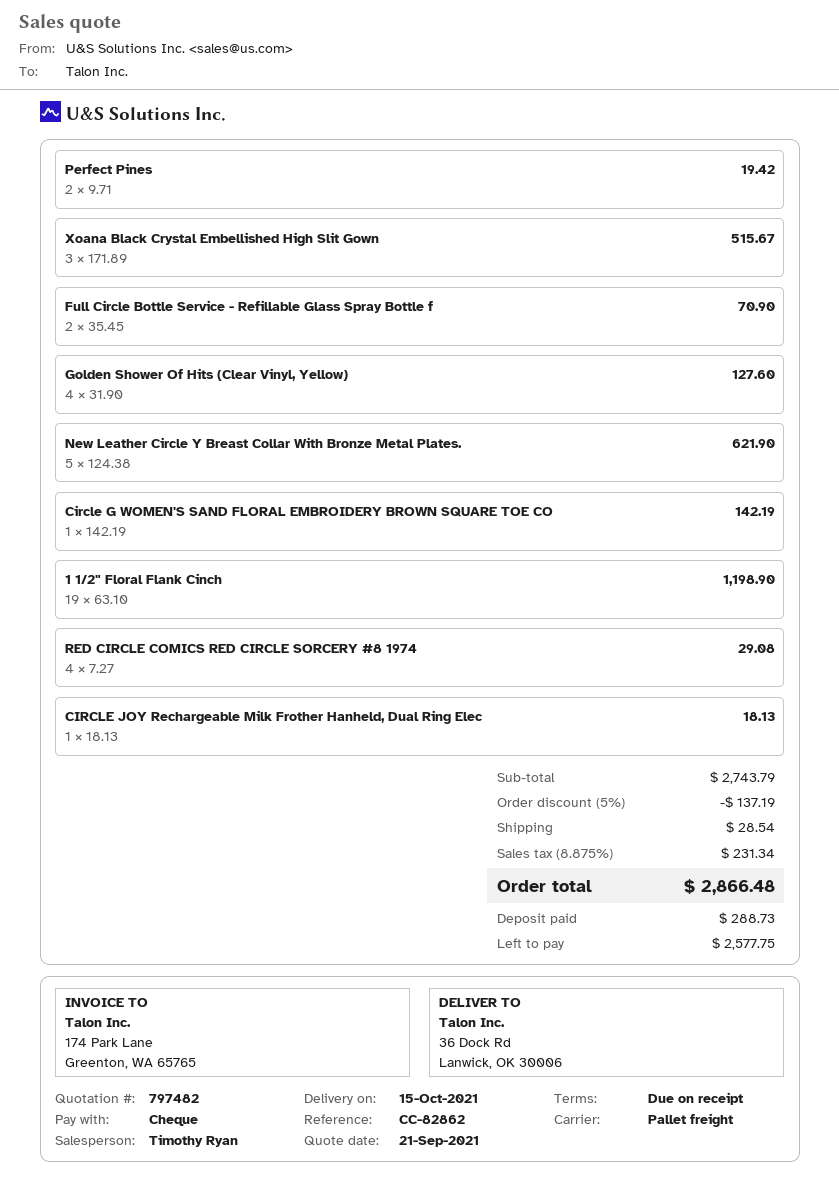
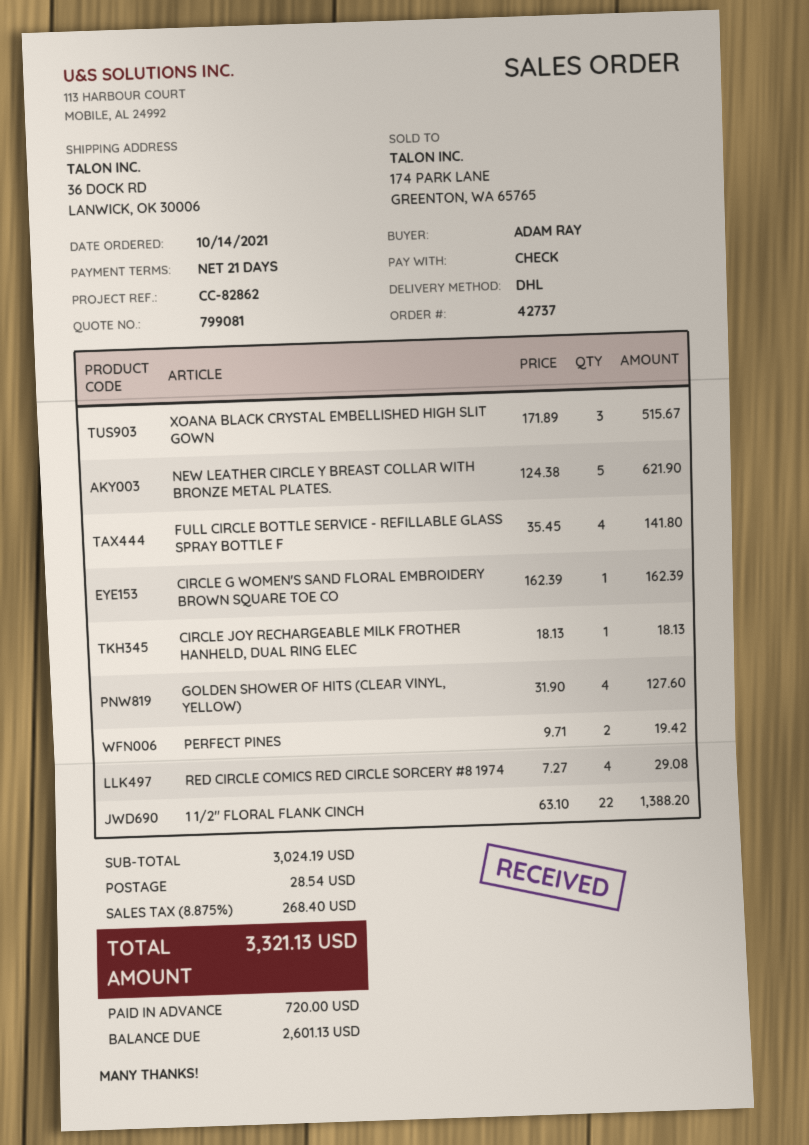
quote number: 797482 -> 799081
payment terms: on receipt -> 21 days
shipping method: pallet freight -> DHL
Full Circle Bottle Service - Refillable Glass Spray Bottle f: 2 x 35.45 = 70.90 -> 4 x 35.45 = 141.80
Circle G WOMEN'S SAND FLORAL EMBROIDERY BROWN SQUARE TOE CO: 1 x 142.19 = 142.19 -> 1 x 162.39 = 162.39
1 1/2" Floral Flank Cinch: 19 x 63.10 = 1198.90 -> 22 x 63.10 = 1388.20
subtotal: 2743.79 -> 3024.19
discount: 5% = 137.19 -> none
tax: 8.875% = 231.34 -> 8.875% = 268.40
total: 2866.48 -> 3321.13
deposit: 288.73 -> 720.00
balance: 2577.75 -> 2601.13

